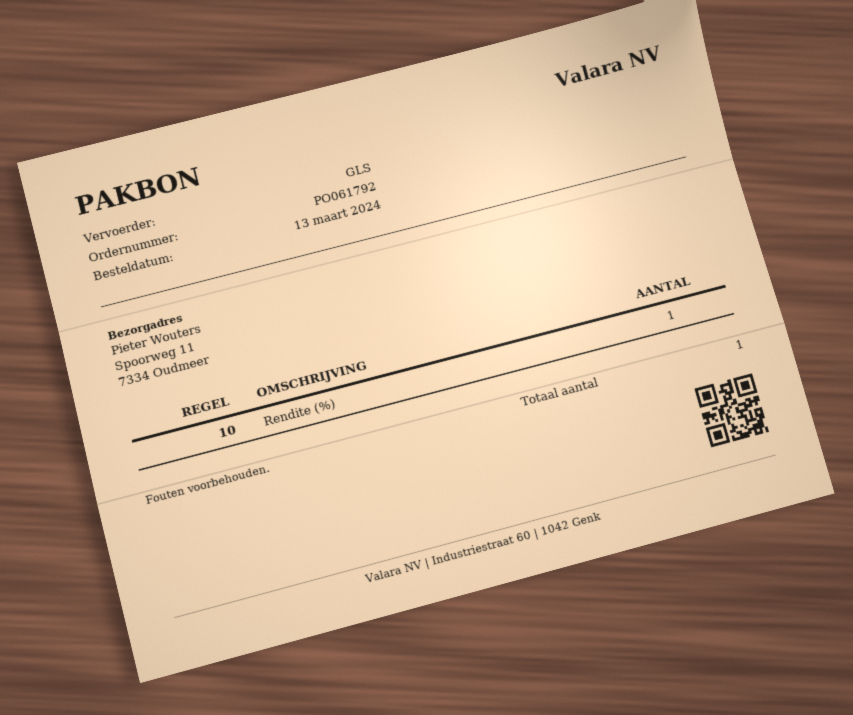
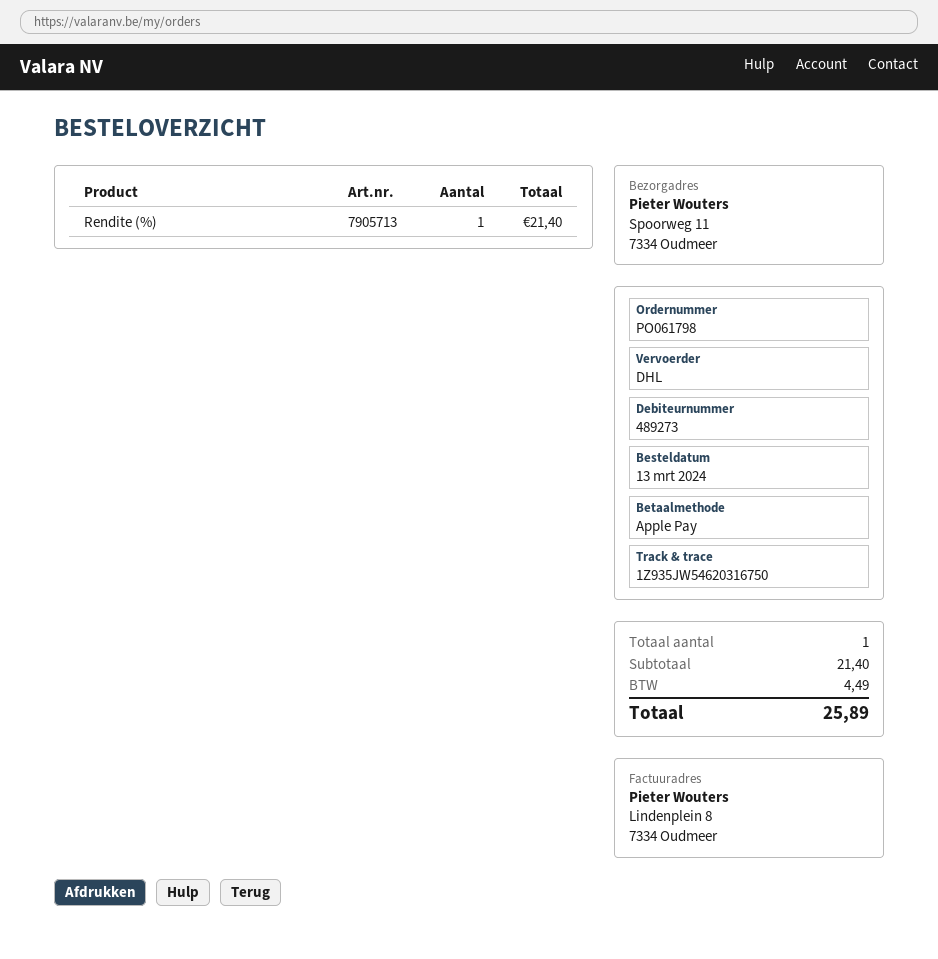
order number: PO061792 -> PO061798
shipping method: GLS -> DHL

